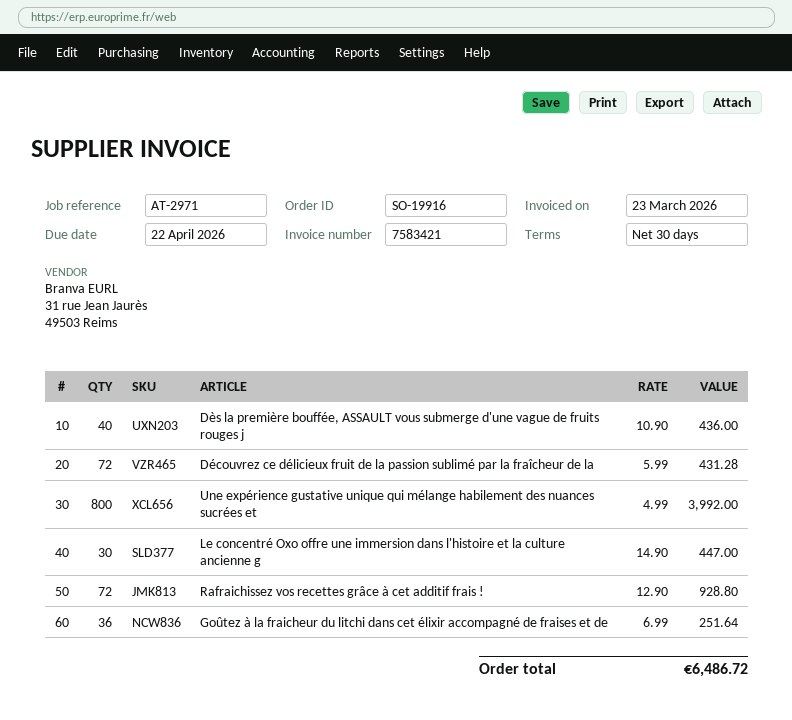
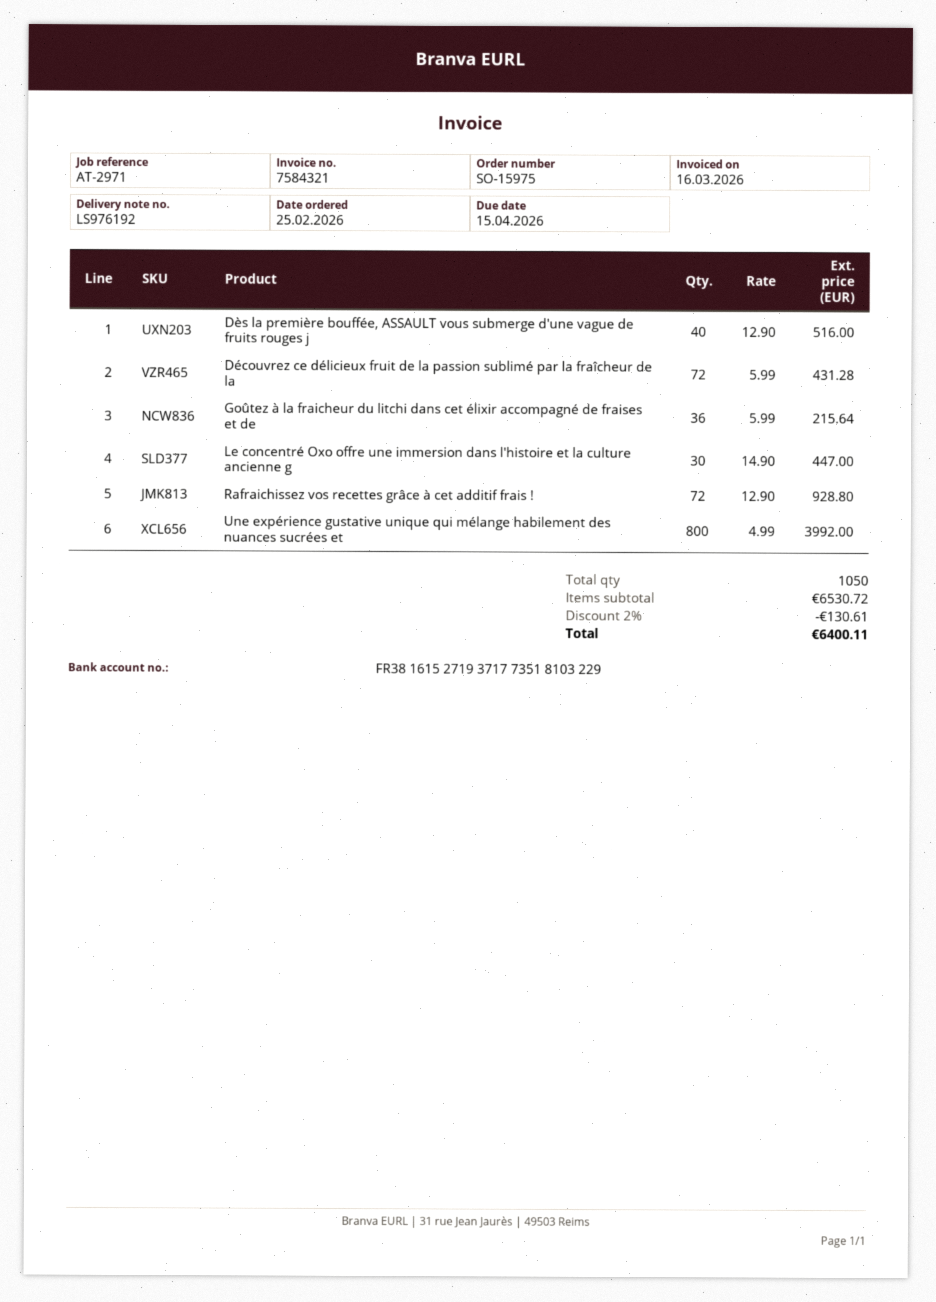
order number: SO-19916 -> SO-15975
invoice number: 7583421 -> 7584321
invoice date: 2026-03-23 -> 2026-03-16
due date: 2026-04-22 -> 2026-04-15
Dès la première bouffée, ASSAULT vous submerge d'une vague de fruits rouges j: 40 x 10.90 = 436.00 -> 40 x 12.90 = 516.00
Goûtez à la fraicheur du litchi dans cet élixir accompagné de fraises et de: 36 x 6.99 = 251.64 -> 36 x 5.99 = 215.64
discount: none -> 2% = 130.61
total: 6486.72 -> 6400.11

